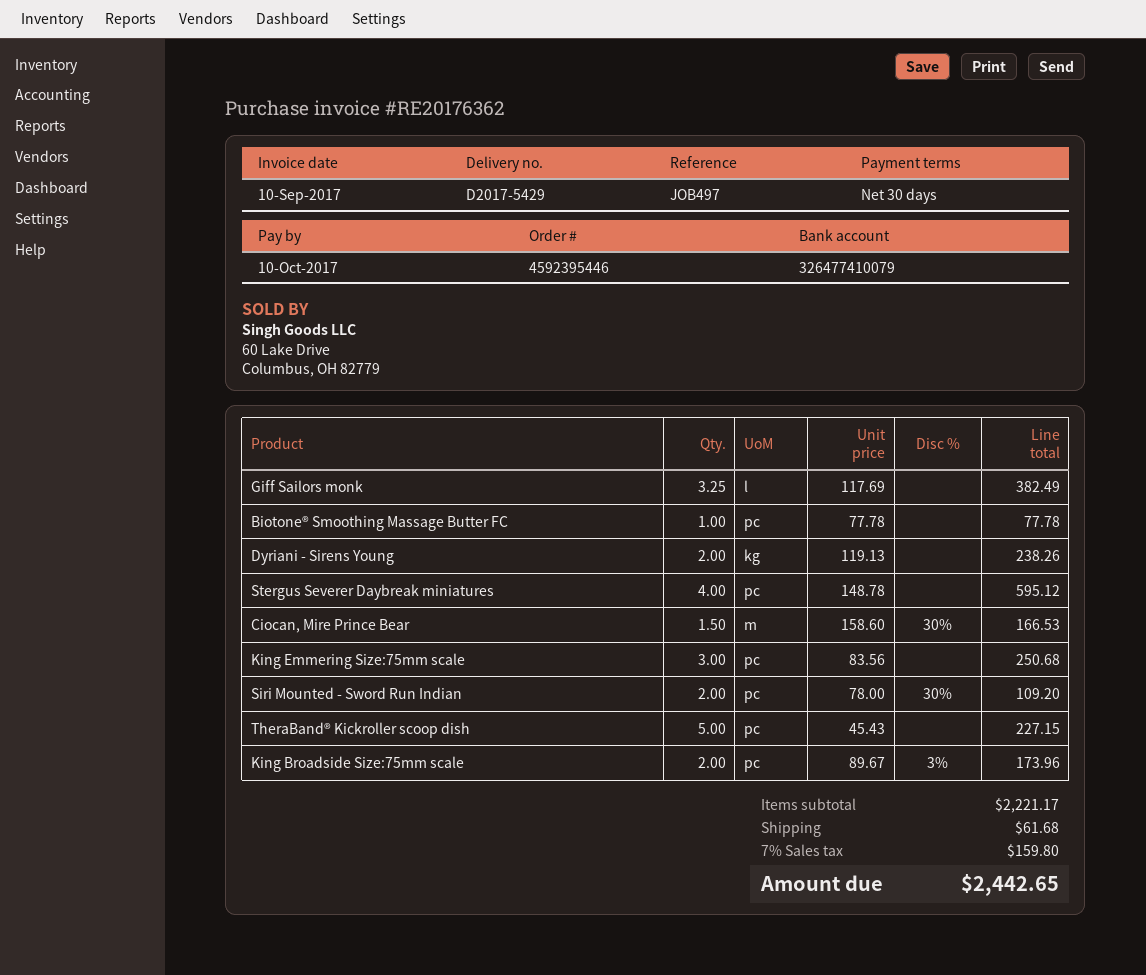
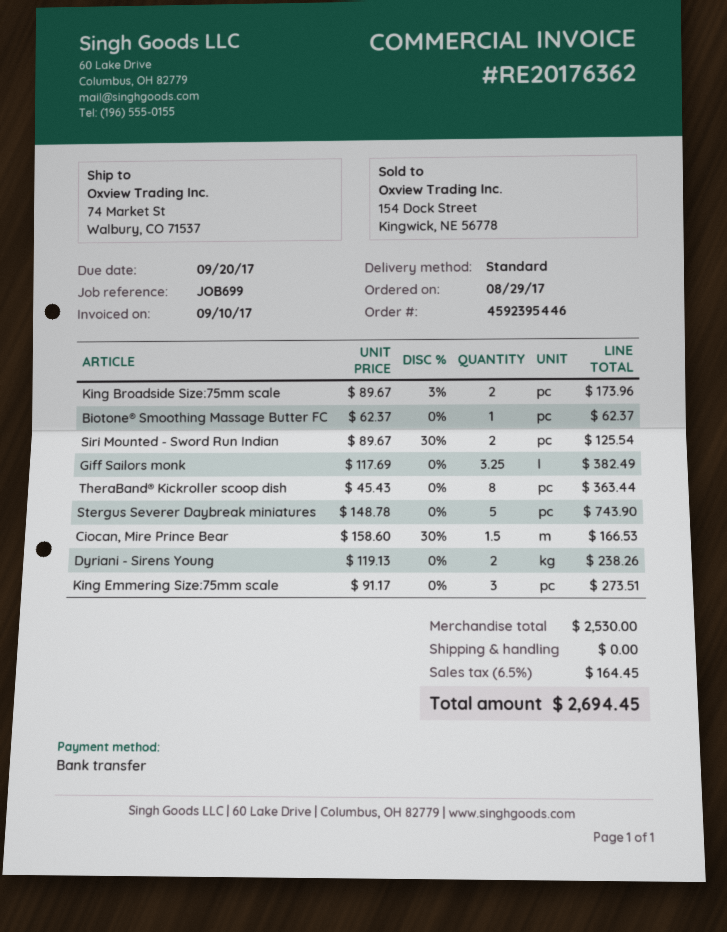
due date: 2017-10-10 -> 2017-09-20
reference: JOB497 -> JOB699
Biotone® Smoothing Massage Butter FC: 1 x 77.78 = 77.78 -> 1 x 62.37 = 62.37
Stergus Severer Daybreak miniatures: 4 x 148.78 = 595.12 -> 5 x 148.78 = 743.90
King Emmering Size:75mm scale: 3 x 83.56 = 250.68 -> 3 x 91.17 = 273.51
Siri Mounted - Sword Run Indian: 2 x 78.00 - 30% = 109.20 -> 2 x 89.67 - 30% = 125.54
TheraBand® Kickroller scoop dish: 5 x 45.43 = 227.15 -> 8 x 45.43 = 363.44
subtotal: 2221.17 -> 2530.00
shipping: 61.68 -> 0.00
tax: 7% = 159.80 -> 6.5% = 164.45
total: 2442.65 -> 2694.45

